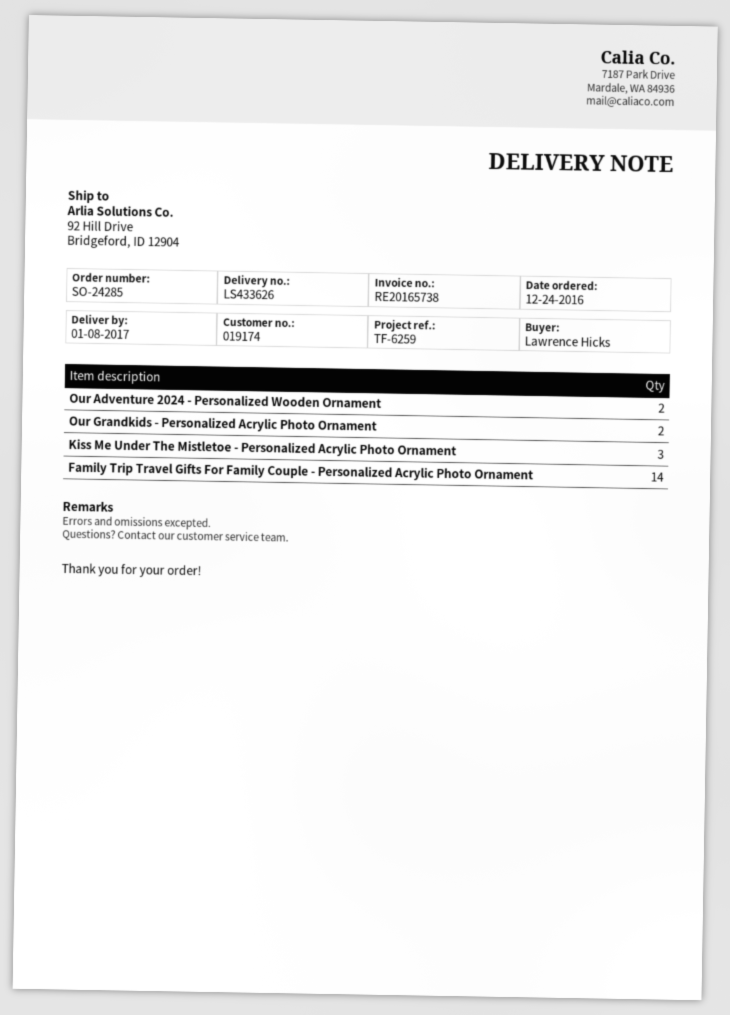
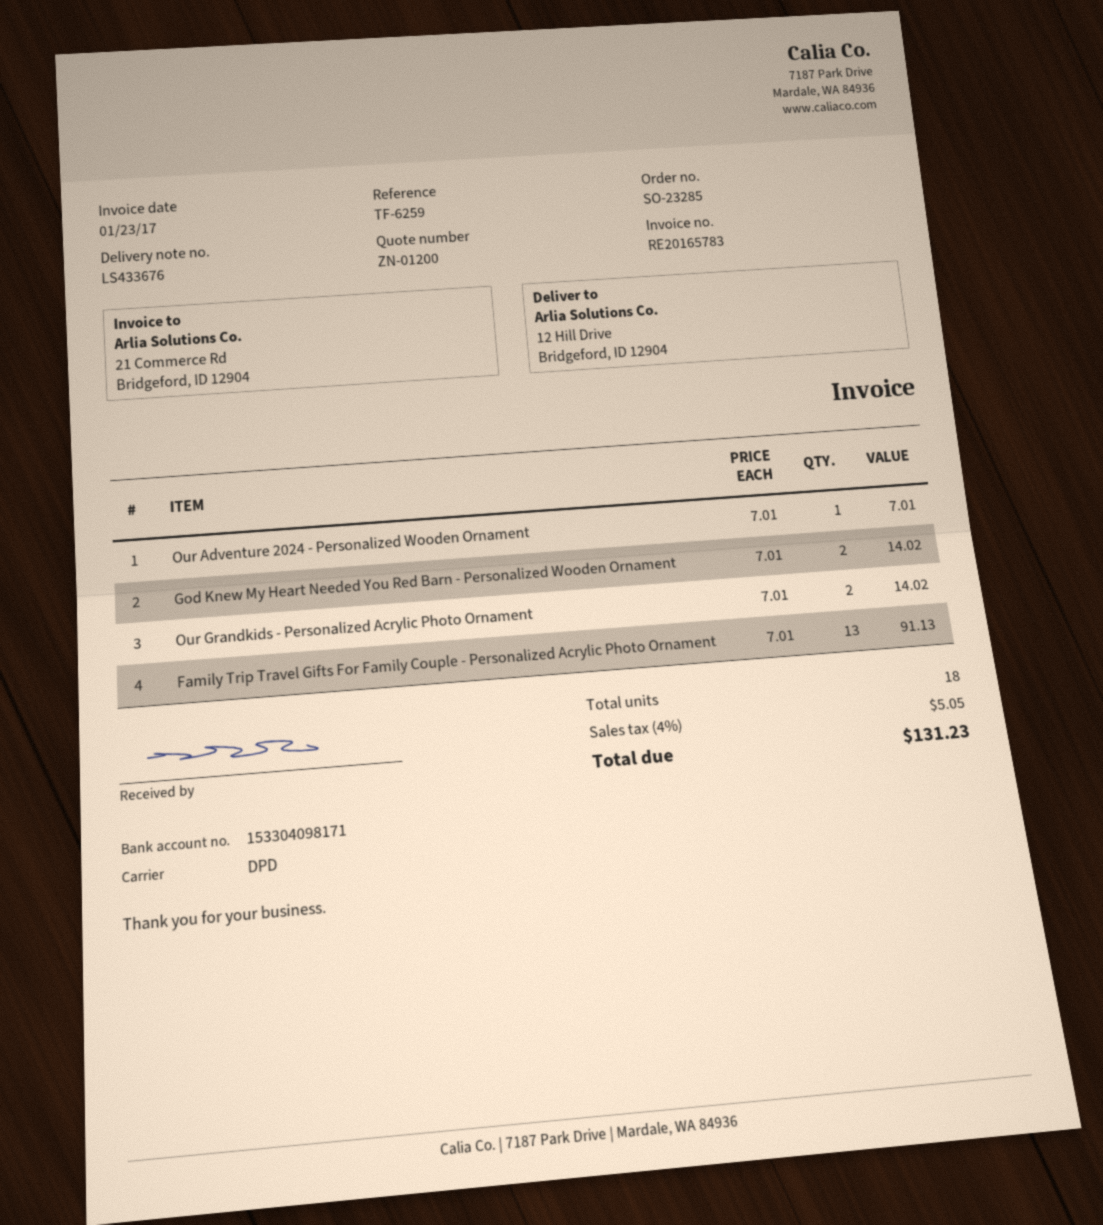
order number: SO-24285 -> SO-23285
delivery note number: LS433626 -> LS433676
invoice number: RE20165738 -> RE20165783
ship to: 92 Hill Drive, Bridgeford, ID 12904 -> 12 Hill Drive, Bridgeford, ID 12904
Our Adventure 2024 - Personalized Wooden Ornament: 2 -> 1
Kiss Me Under The Mistletoe - Personalized Acrylic Photo Ornament: 3 -> none
Family Trip Travel Gifts For Family Couple - Personalized Acrylic Photo Ornament: 14 -> 13
God Knew My Heart Needed You Red Barn - Personalized Wooden Ornament: none -> 2

